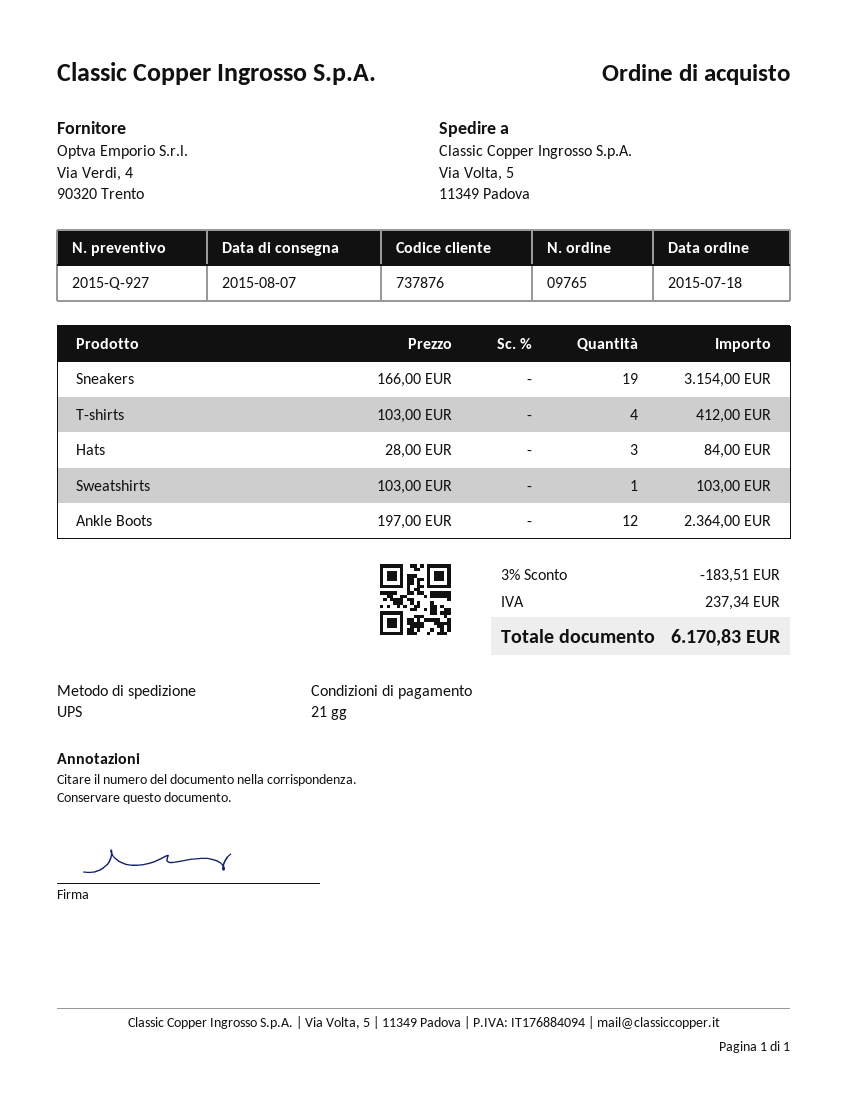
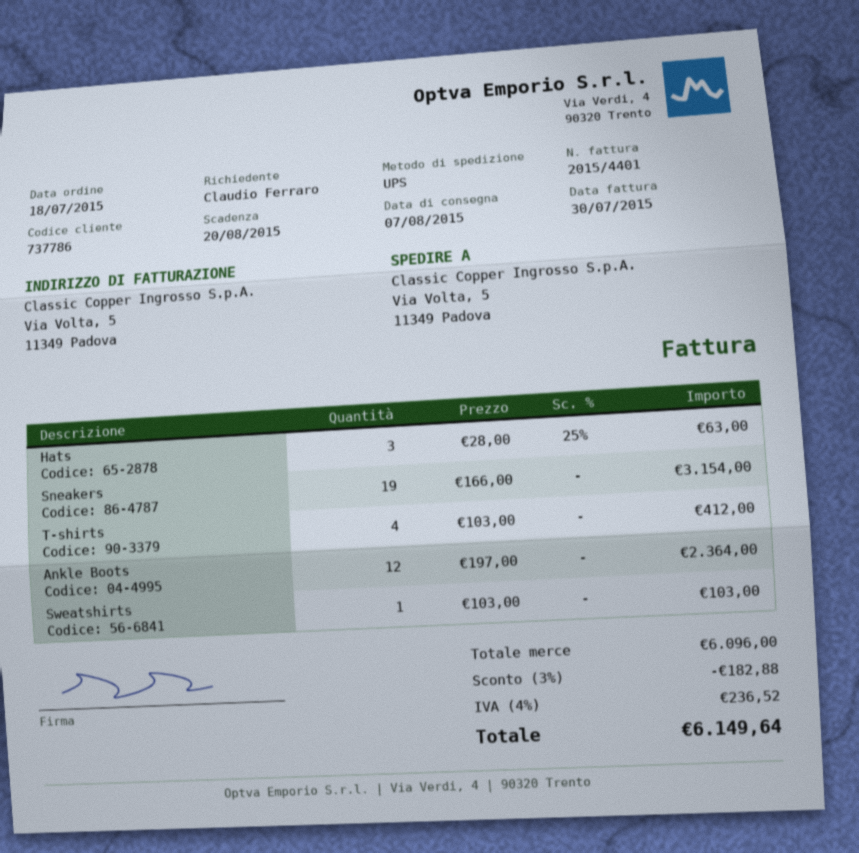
customer number: 737876 -> 737786
Hats: 3 x 28.00 = 84.00 -> 3 x 28.00 - 25% = 63.00
discount: 3% = 183.51 -> 3% = 182.88
tax: 237.34 -> 236.52
total: 6170.83 -> 6149.64

